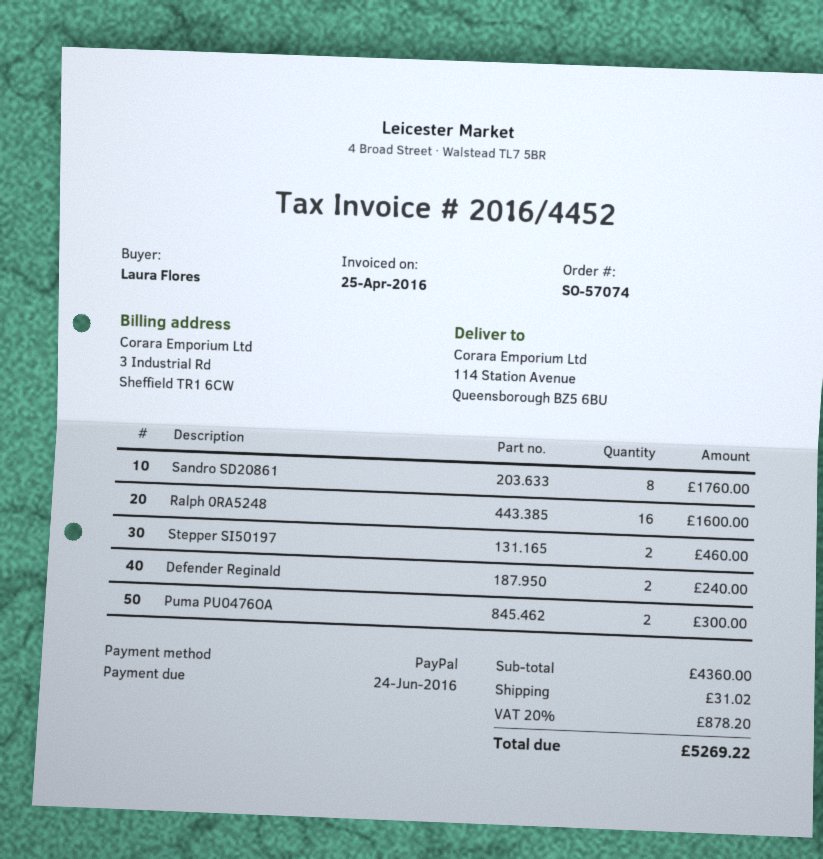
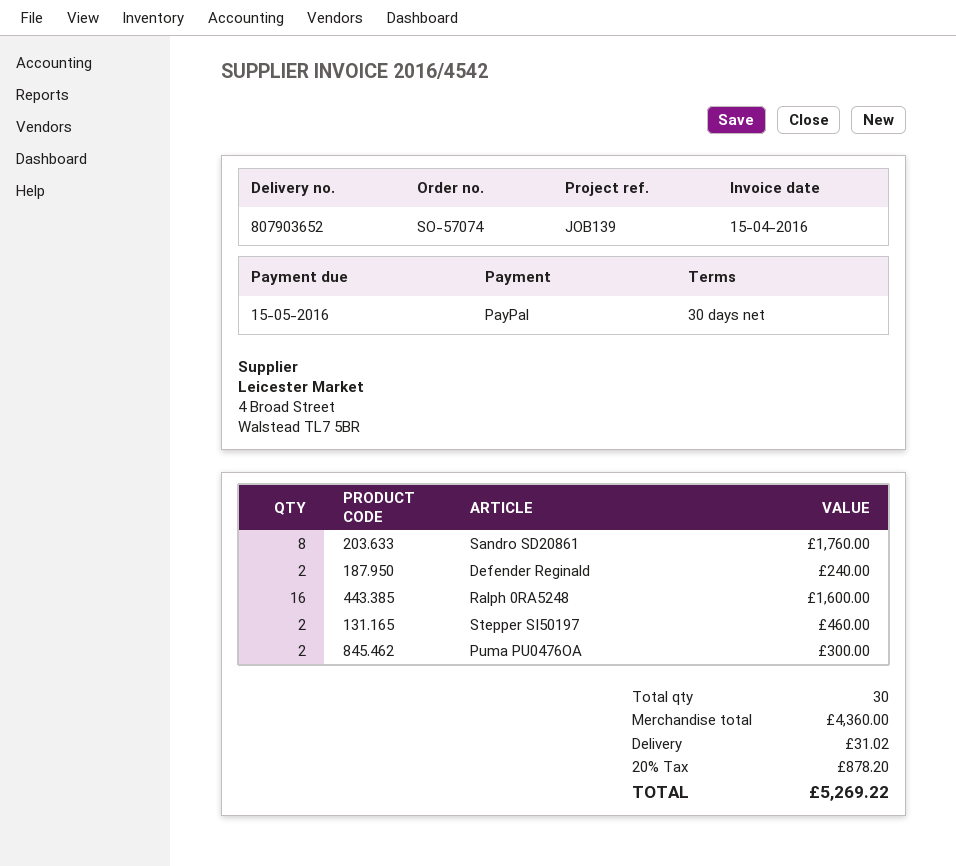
invoice number: 2016/4452 -> 2016/4542
invoice date: 2016-04-25 -> 2016-04-15
due date: 2016-06-24 -> 2016-05-15

